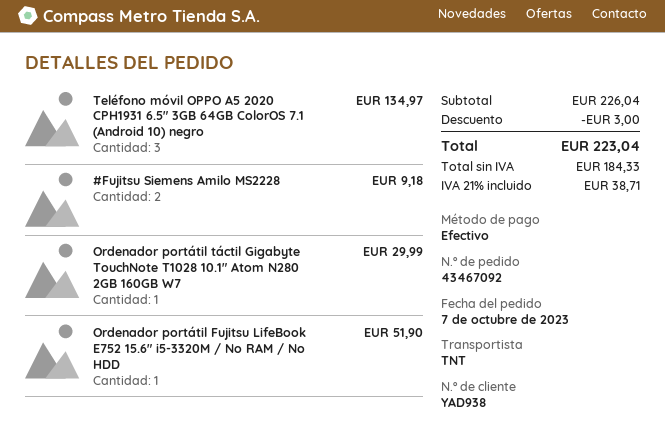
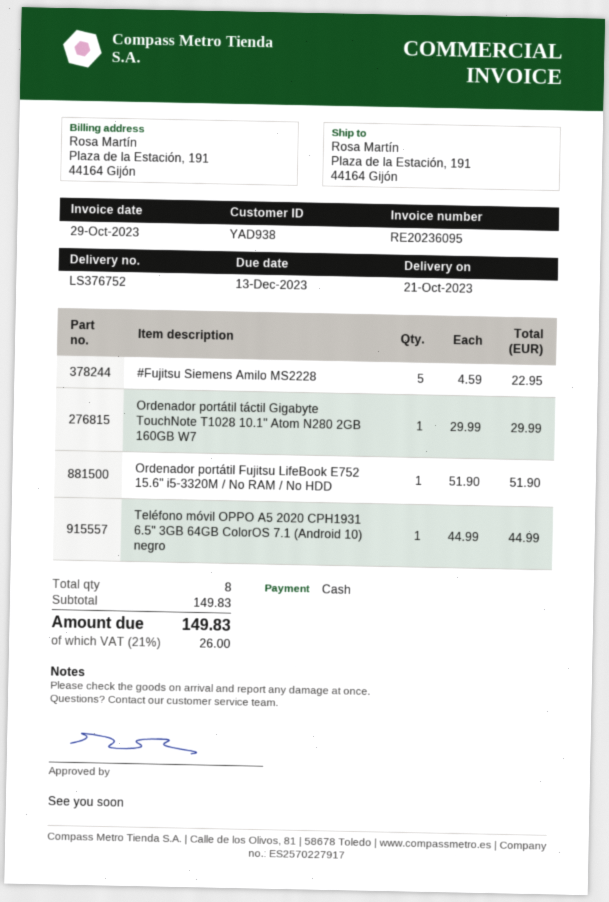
Teléfono móvil OPPO A5 2020 CPH1931 6.5" 3GB 64GB ColorOS 7.1 (Android 10) negro: 3 for 134.97 -> 1 for 44.99
#Fujitsu Siemens Amilo MS2228: 2 for 9.18 -> 5 for 22.95
subtotal: 226.04 -> 149.83
discount: 3.00 -> none
tax: 21% = 38.71 -> 21% = 26.00
total: 223.04 -> 149.83

